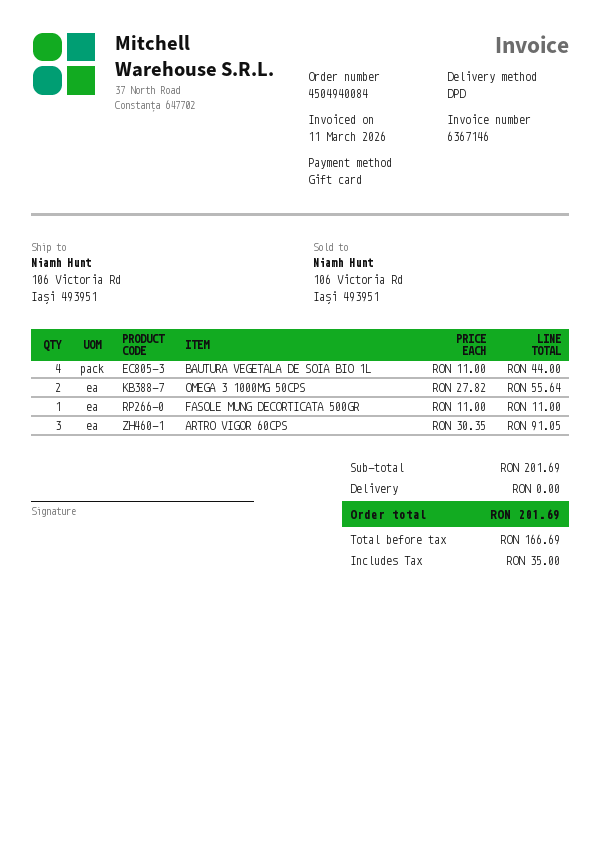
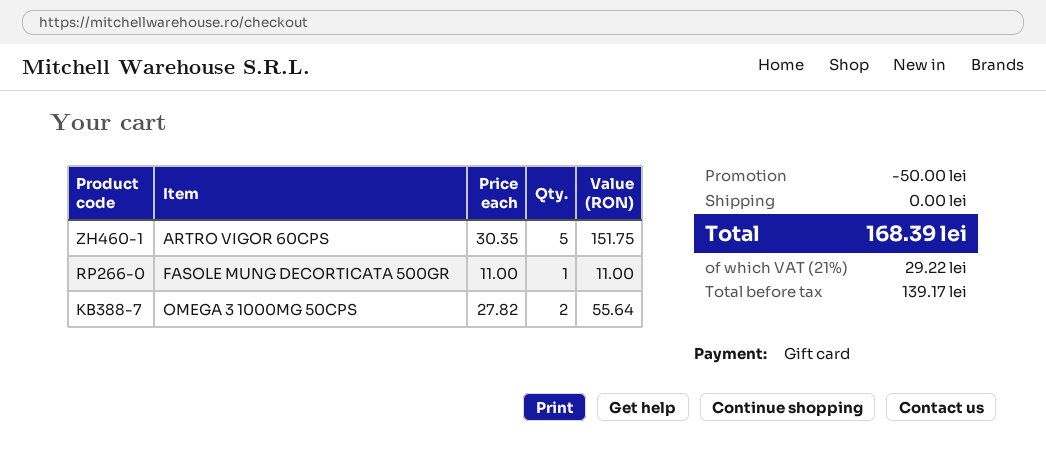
BAUTURA VEGETALA DE SOIA BIO 1L: 4 x 11.00 = 44.00 -> none
ARTRO VIGOR 60CPS: 3 x 30.35 = 91.05 -> 5 x 30.35 = 151.75
discount: none -> 50.00
net: 166.69 -> 139.17
tax: 35.00 -> 29.22
total: 201.69 -> 168.39

